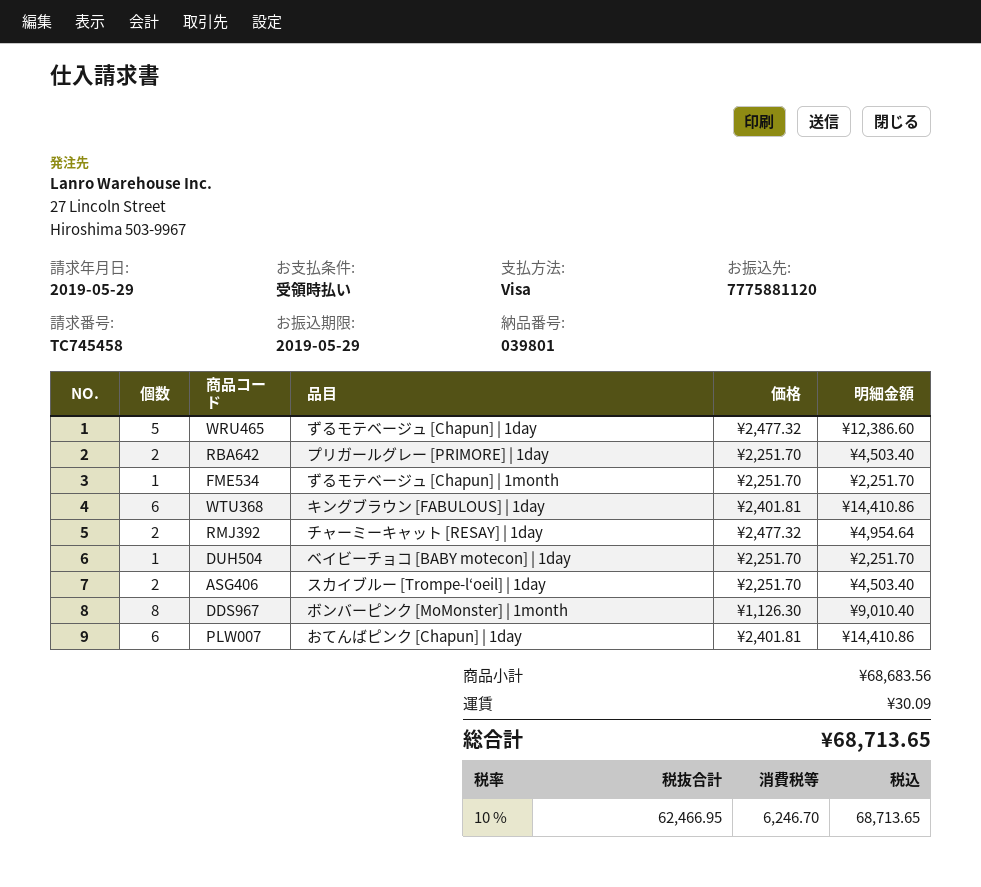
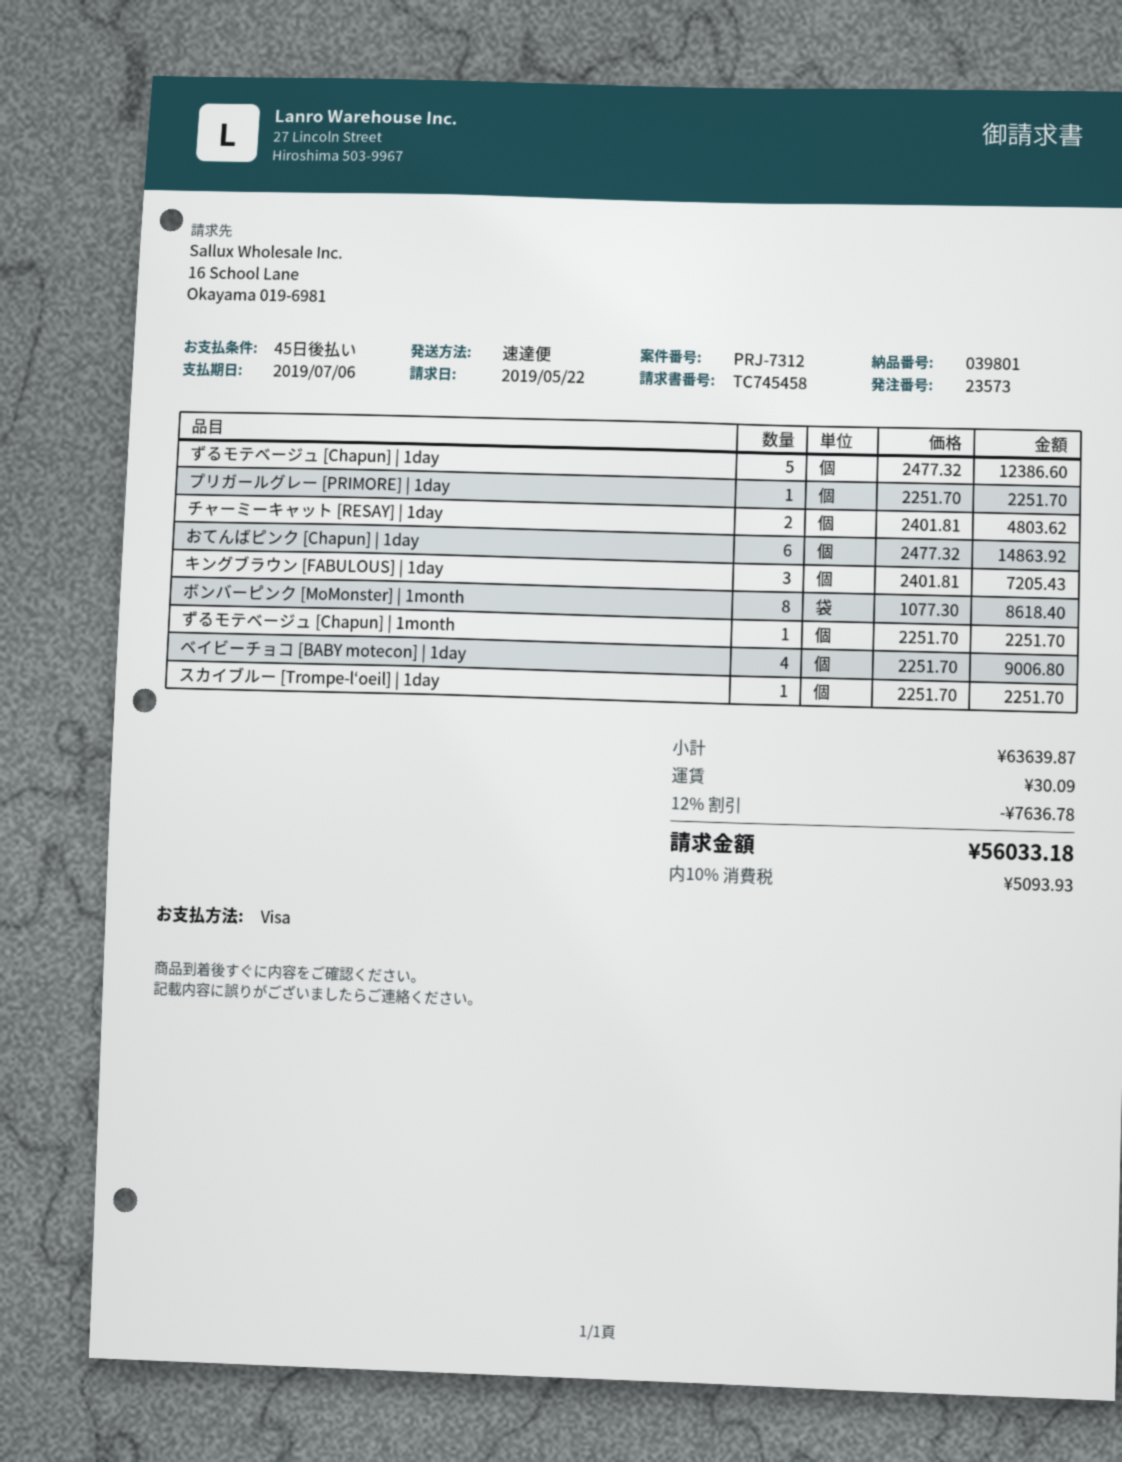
invoice date: 2019-05-29 -> 2019-05-22
payment terms: on receipt -> 45 days
due date: 2019-05-29 -> 2019-07-06
プリガールグレー [PRIMORE] | 1day: 2 x 2251.70 = 4503.40 -> 1 x 2251.70 = 2251.70
キングブラウン [FABULOUS] | 1day: 6 x 2401.81 = 14410.86 -> 3 x 2401.81 = 7205.43
チャーミーキャット [RESAY] | 1day: 2 x 2477.32 = 4954.64 -> 2 x 2401.81 = 4803.62
ベイビーチョコ [BABY motecon] | 1day: 1 x 2251.70 = 2251.70 -> 4 x 2251.70 = 9006.80
スカイブルー [Trompe-l‘oeil] | 1day: 2 x 2251.70 = 4503.40 -> 1 x 2251.70 = 2251.70
ボンバーピンク [MoMonster] | 1month: 8 x 1126.30 = 9010.40 -> 8 x 1077.30 = 8618.40
おてんばピンク [Chapun] | 1day: 6 x 2401.81 = 14410.86 -> 6 x 2477.32 = 14863.92
subtotal: 68683.56 -> 63639.87
discount: none -> 12% = 7636.78
tax: 10% = 6246.70 -> 10% = 5093.93
total: 68713.65 -> 56033.18

